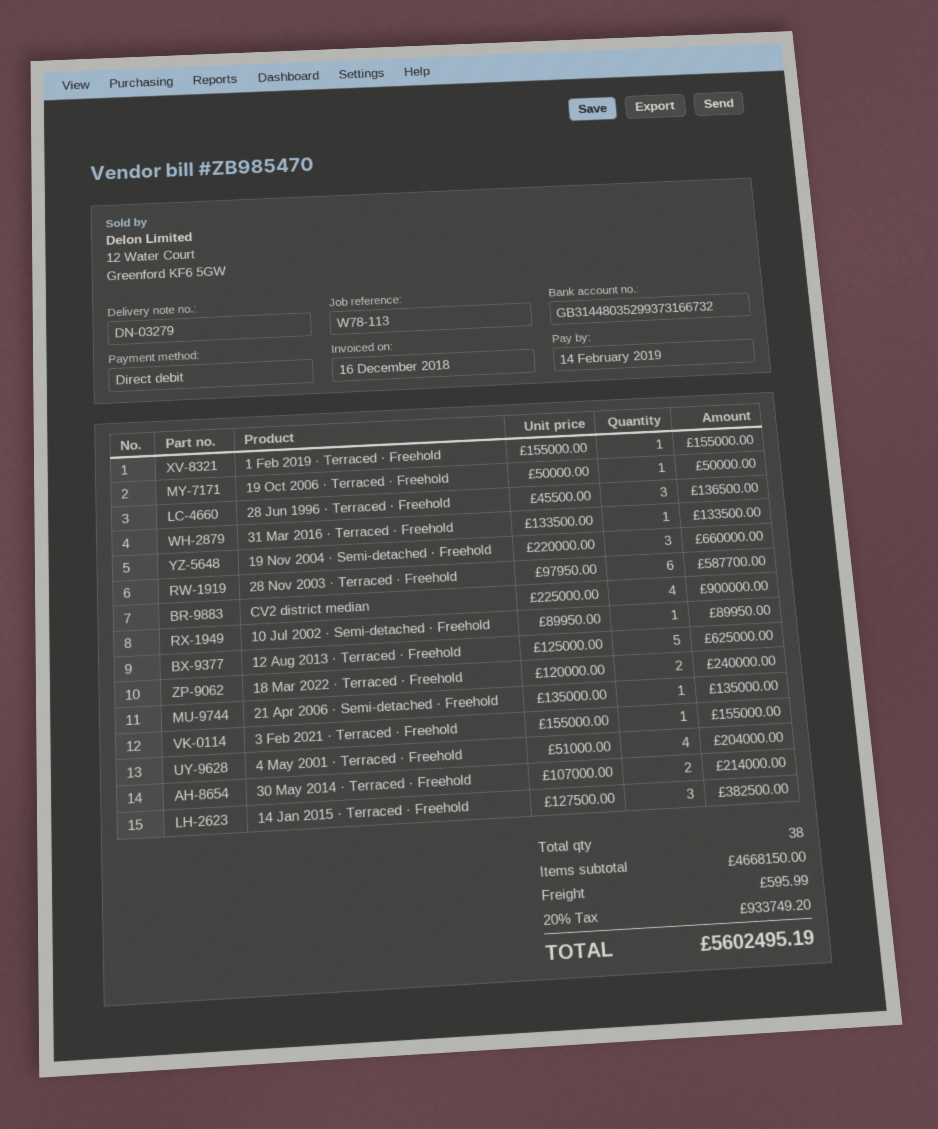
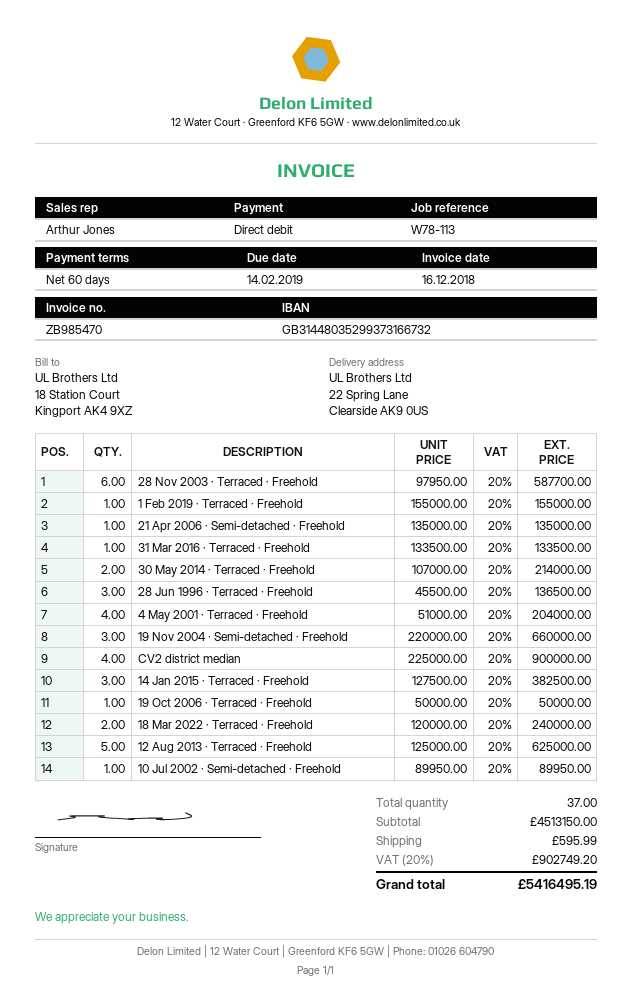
3 Feb 2021 · Terraced · Freehold: 1 x 155000.00 = 155000.00 -> none
total quantity: 38 -> 37
subtotal: 4668150.00 -> 4513150.00
tax: 20% = 933749.20 -> 20% = 902749.20
total: 5602495.19 -> 5416495.19

